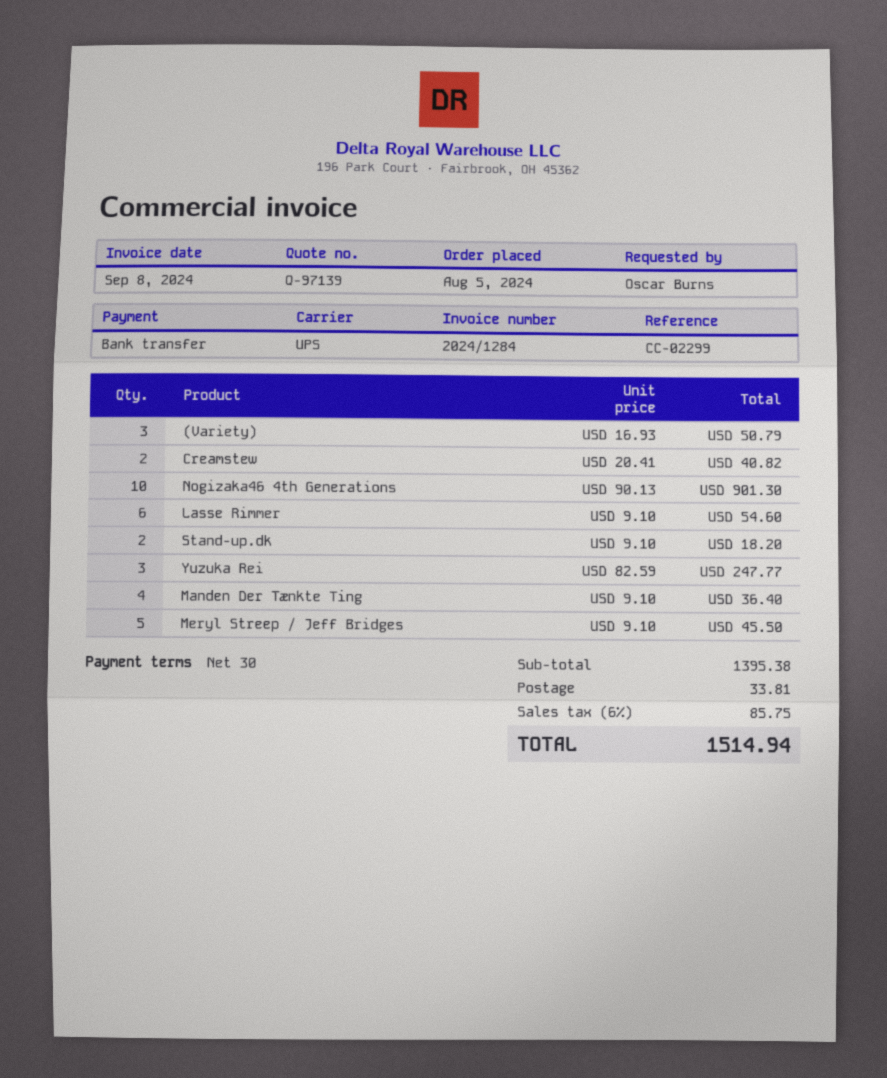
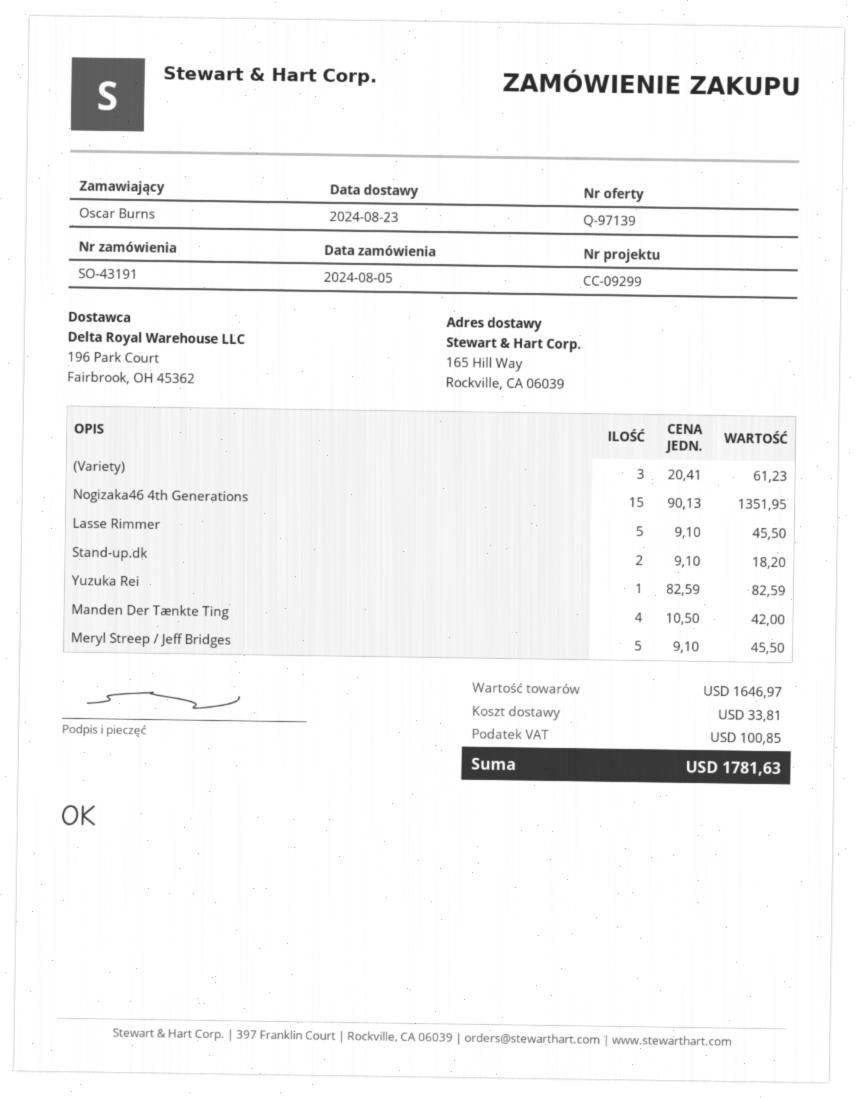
reference: CC-02299 -> CC-09299
(Variety): 3 x 16.93 = 50.79 -> 3 x 20.41 = 61.23
Creamstew: 2 x 20.41 = 40.82 -> none
Nogizaka46 4th Generations: 10 x 90.13 = 901.30 -> 15 x 90.13 = 1351.95
Lasse Rimmer: 6 x 9.10 = 54.60 -> 5 x 9.10 = 45.50
Yuzuka Rei: 3 x 82.59 = 247.77 -> 1 x 82.59 = 82.59
Manden Der Tænkte Ting: 4 x 9.10 = 36.40 -> 4 x 10.50 = 42.00
subtotal: 1395.38 -> 1646.97
tax: 85.75 -> 100.85
total: 1514.94 -> 1781.63

